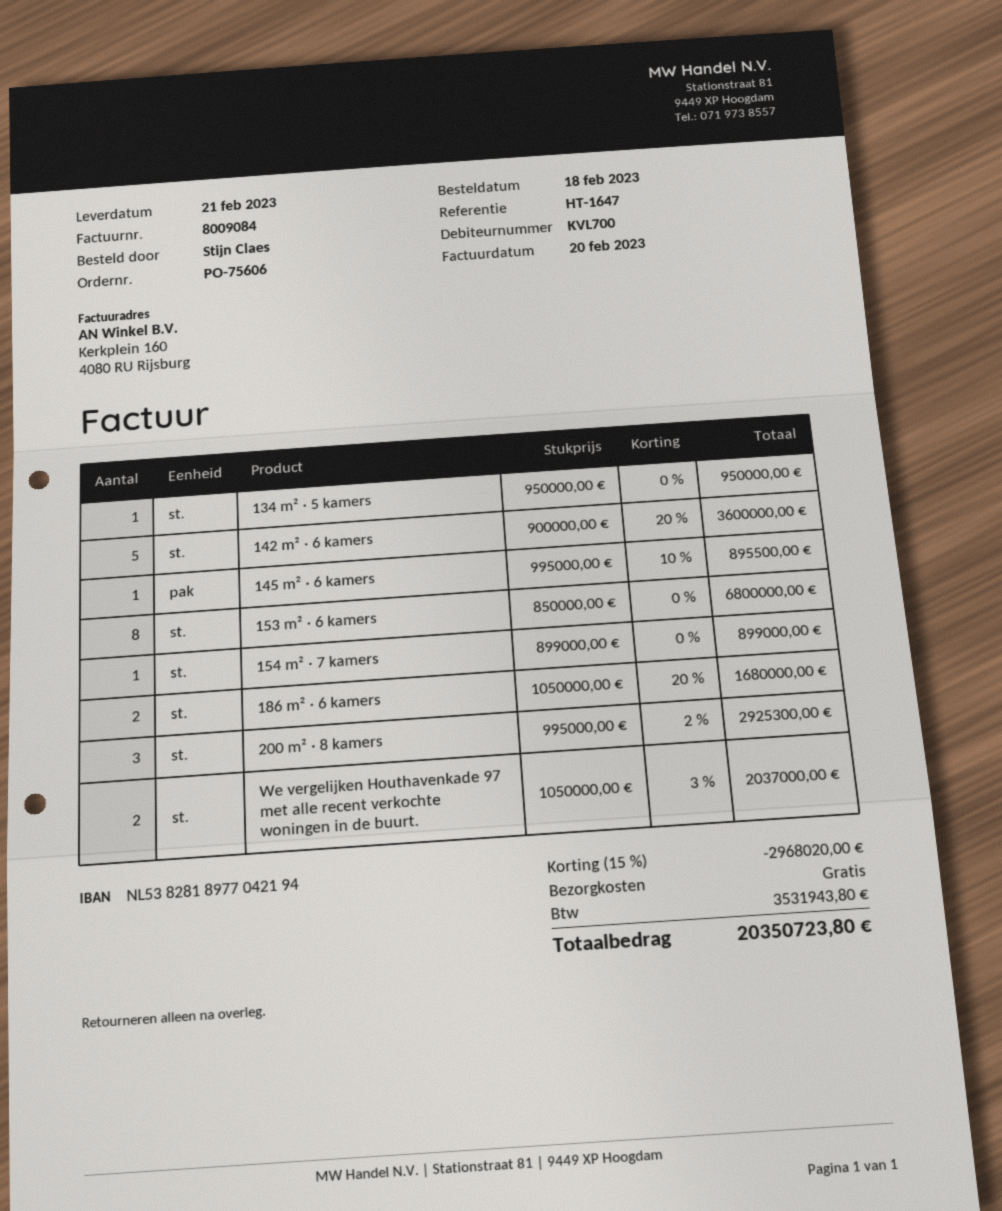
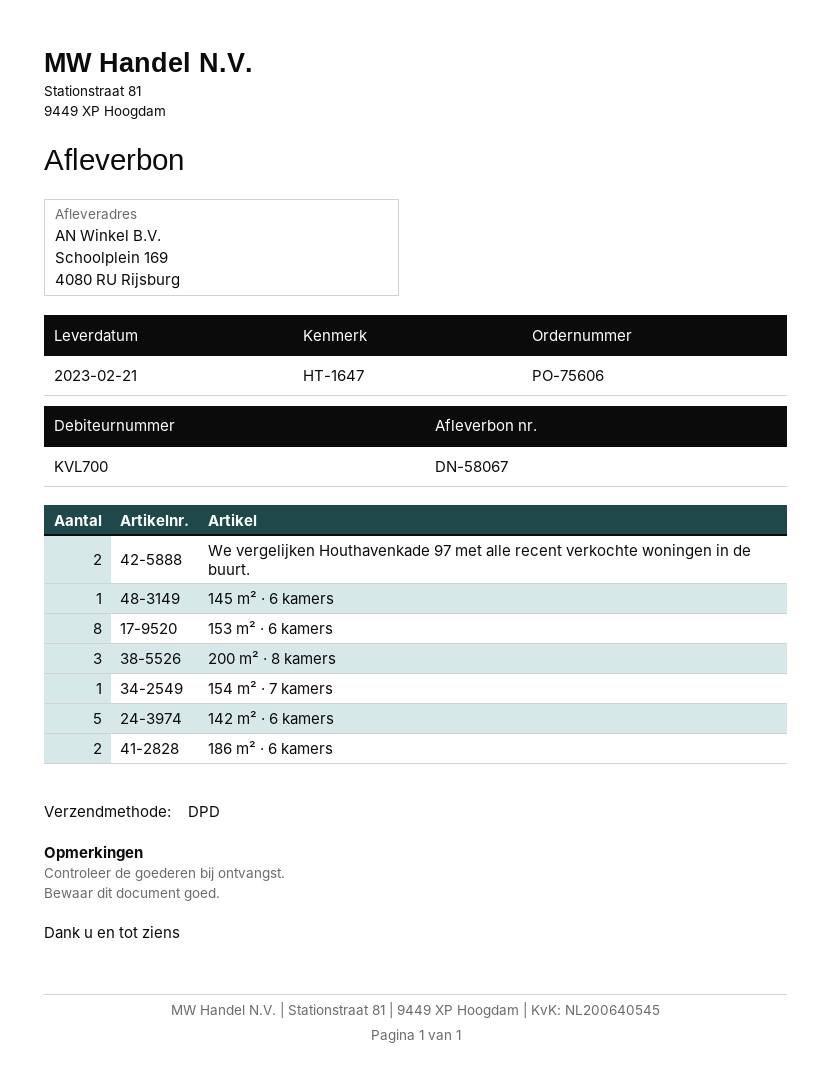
134 m² · 5 kamers: 1 -> none

